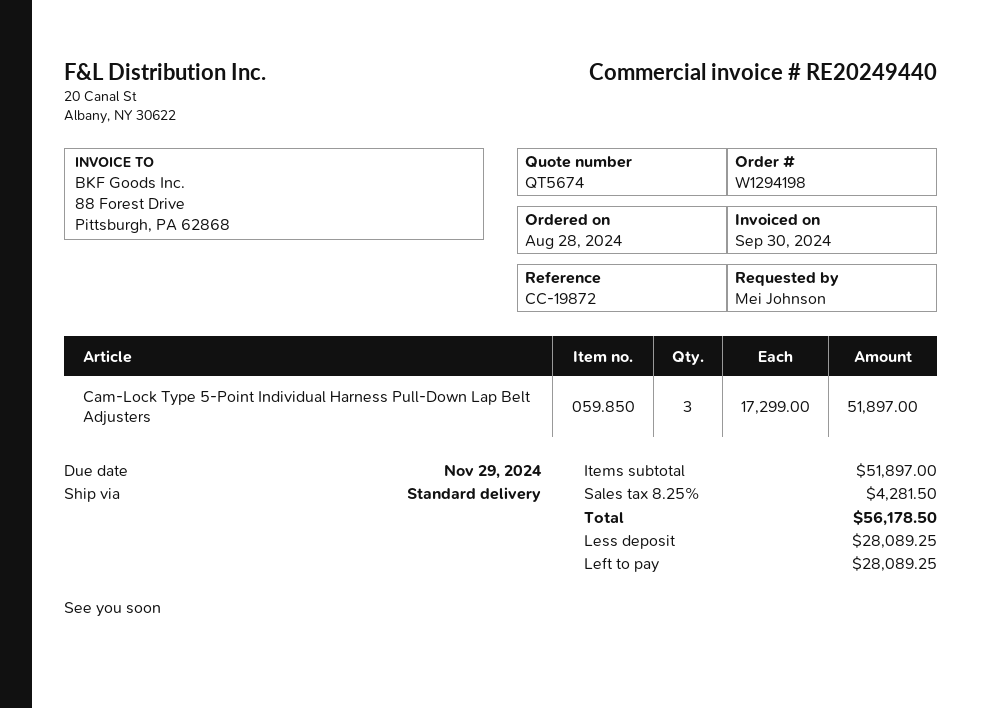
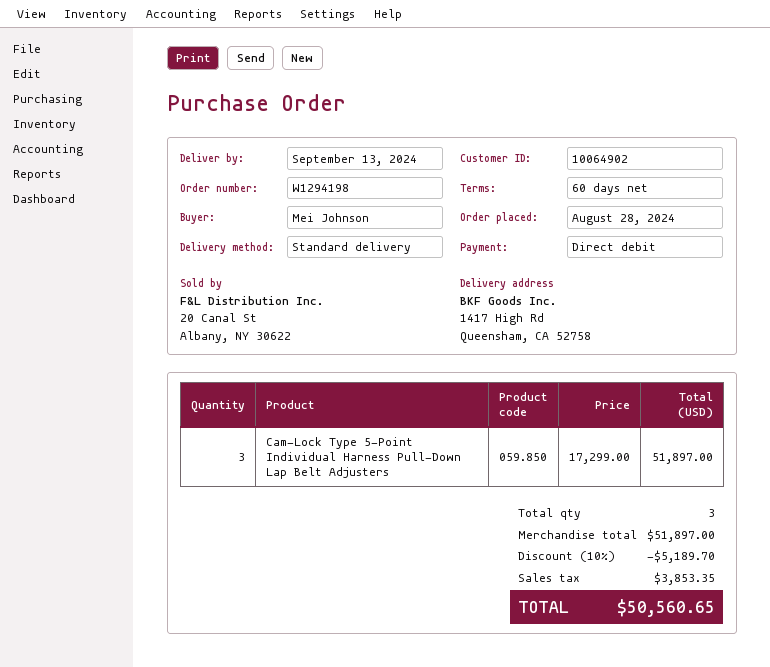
discount: none -> 10% = 5189.70
tax: 4281.50 -> 3853.35
total: 56178.50 -> 50560.65

